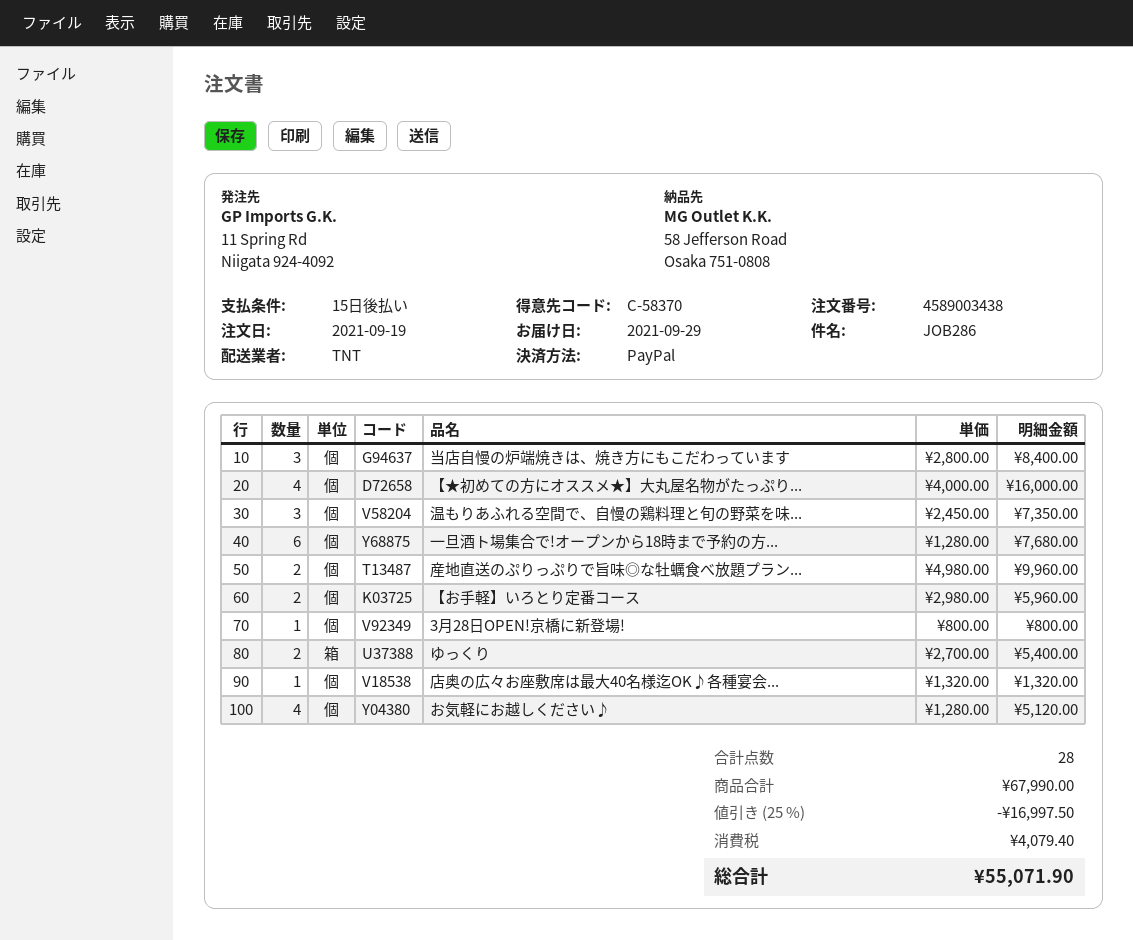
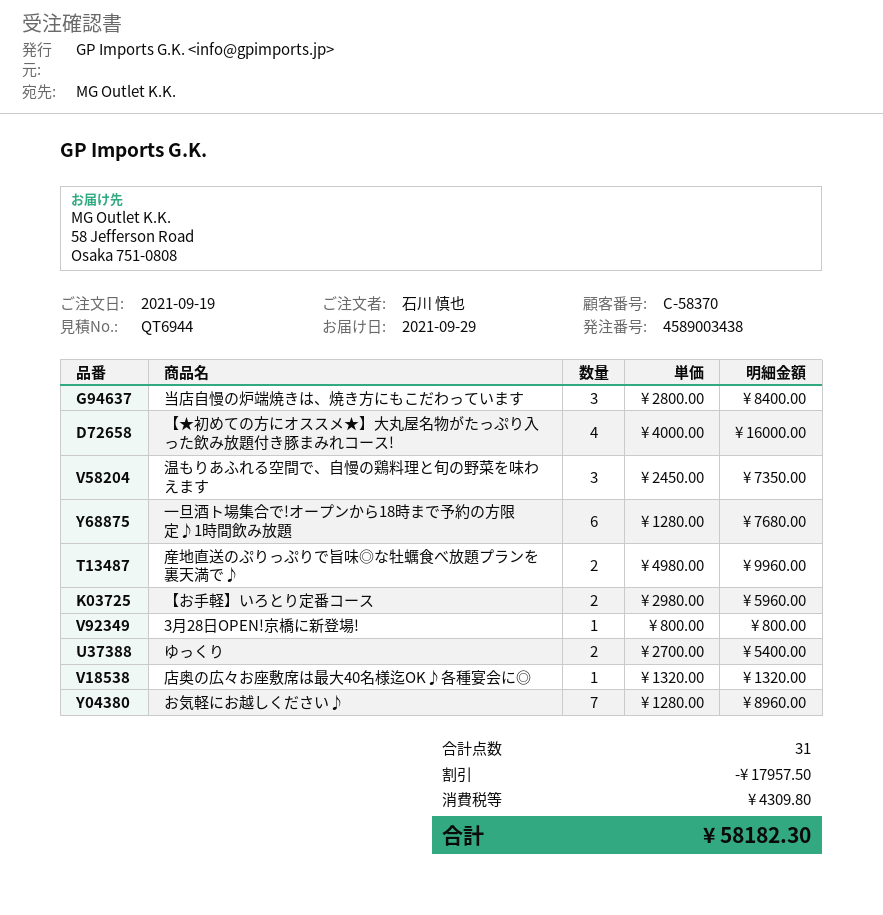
お気軽にお越しください♪: 4 x 1280.00 = 5120.00 -> 7 x 1280.00 = 8960.00
total quantity: 28 -> 31
discount: 16997.50 -> 17957.50
tax: 4079.40 -> 4309.80
total: 55071.90 -> 58182.30

